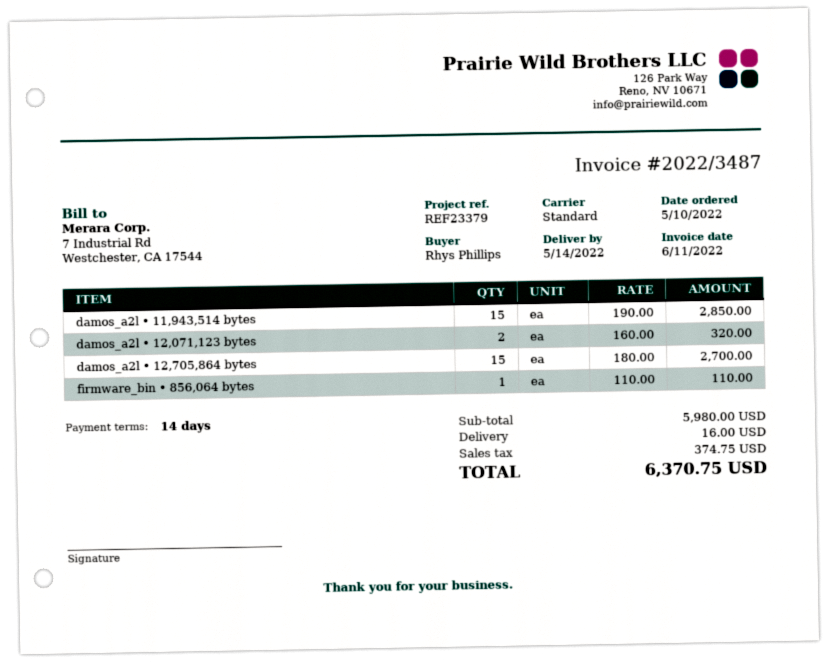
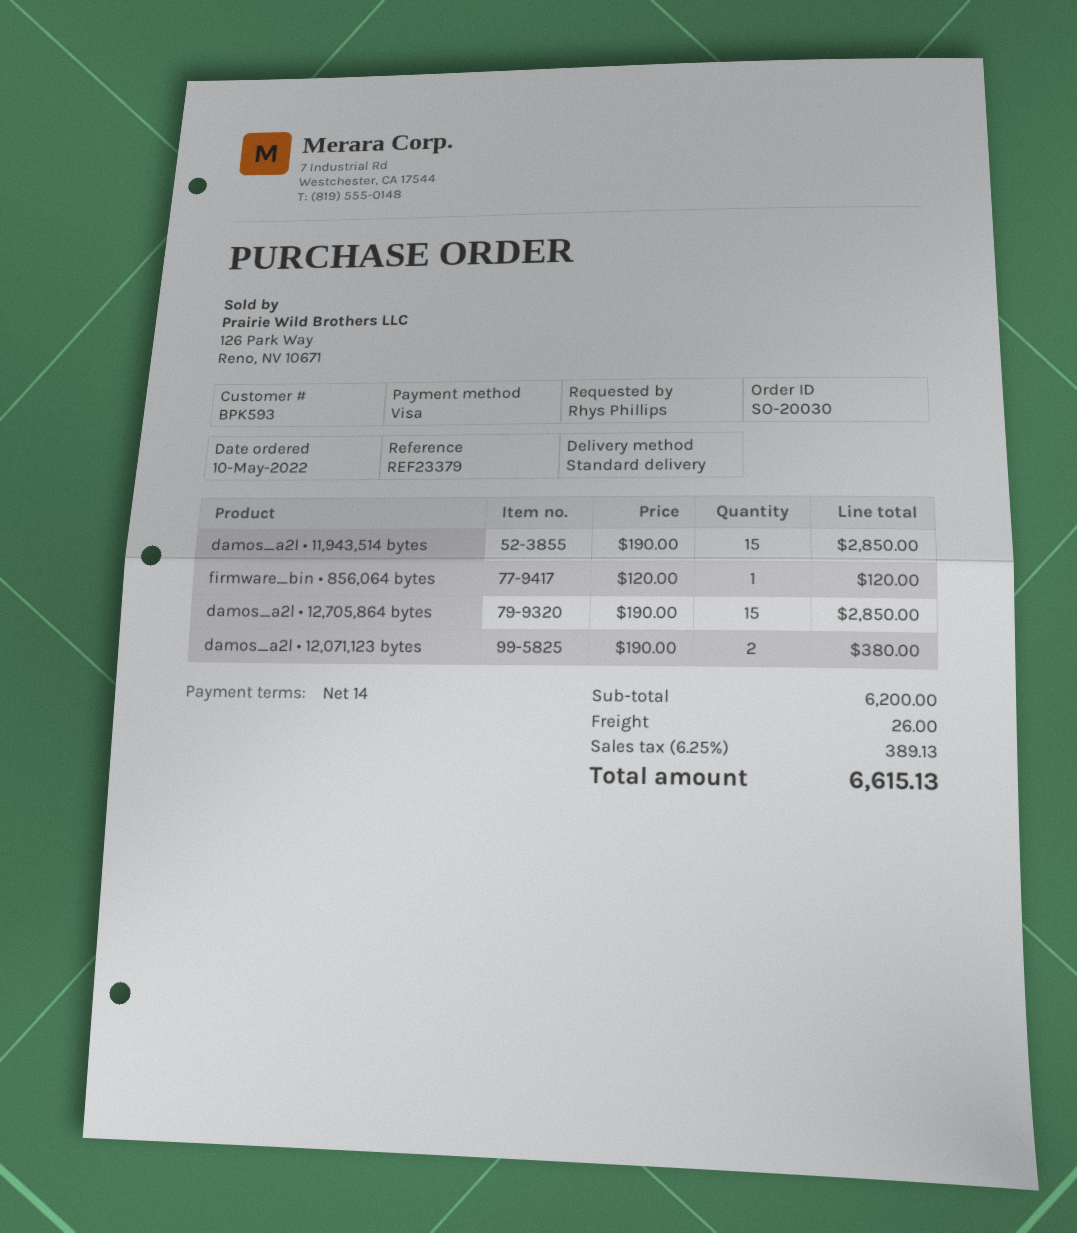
damos_a2l • 12,071,123 bytes: 2 x 160.00 = 320.00 -> 2 x 190.00 = 380.00
damos_a2l • 12,705,864 bytes: 15 x 180.00 = 2700.00 -> 15 x 190.00 = 2850.00
firmware_bin • 856,064 bytes: 1 x 110.00 = 110.00 -> 1 x 120.00 = 120.00
subtotal: 5980.00 -> 6200.00
shipping: 16.00 -> 26.00
tax: 374.75 -> 389.13
total: 6370.75 -> 6615.13

